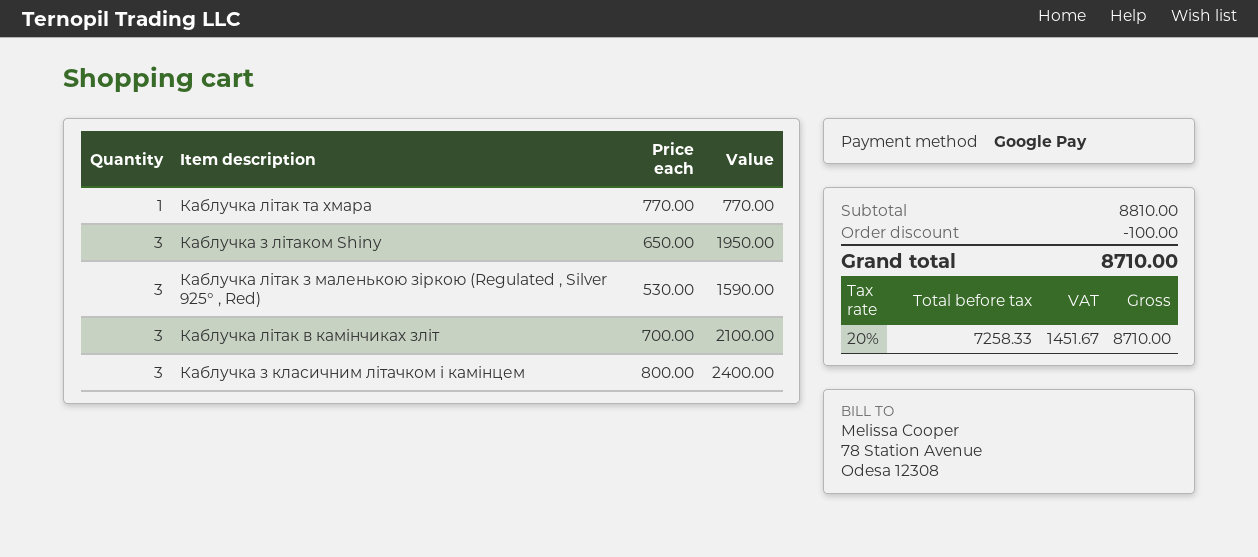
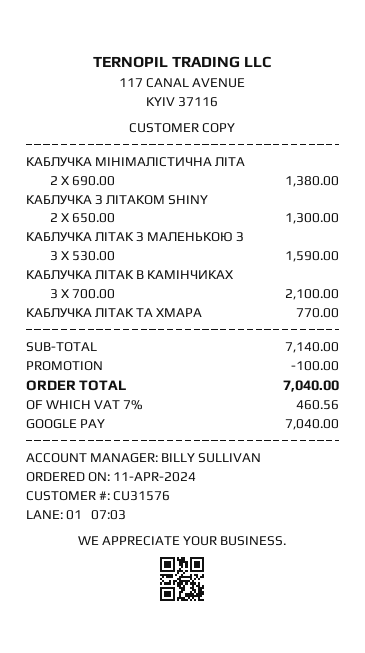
Каблучка з літаком Shiny: 3 x 650.00 = 1950.00 -> 2 x 650.00 = 1300.00
Каблучка з класичним літачком і камінцем: 3 x 800.00 = 2400.00 -> none
КАБЛУЧКА МІНІМАЛІСТИЧНА ЛІТА: none -> 2 x 690.00 = 1380.00
subtotal: 8810.00 -> 7140.00
tax: 20% = 1451.67 -> 7% = 460.56
total: 8710.00 -> 7040.00

